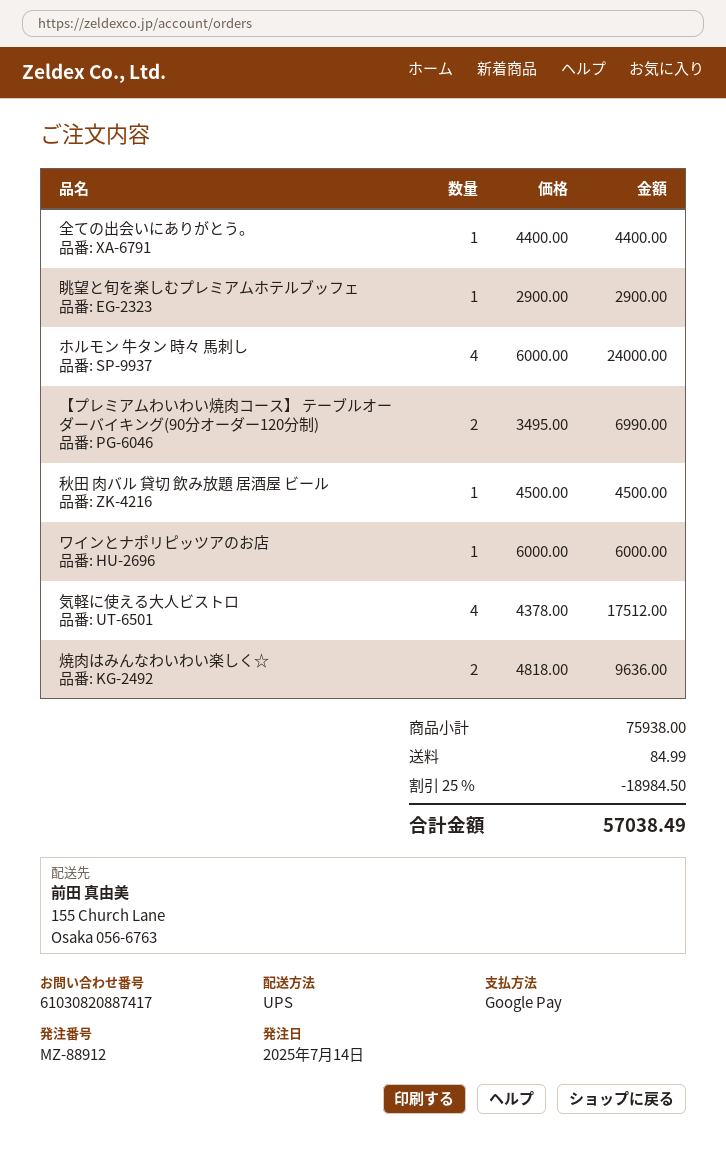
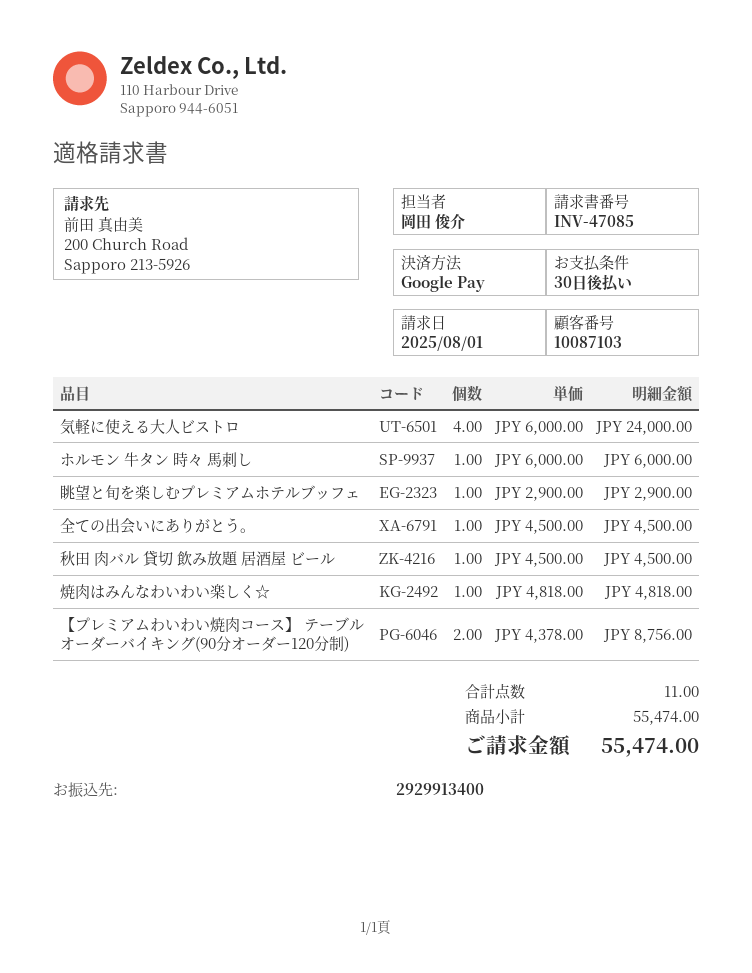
全ての出会いにありがとう。: 1 x 4400.00 = 4400.00 -> 1 x 4500.00 = 4500.00
ホルモン 牛タン 時々 馬刺し: 4 x 6000.00 = 24000.00 -> 1 x 6000.00 = 6000.00
【プレミアムわいわい焼肉コース】 テーブルオーダーバイキング(90分オーダー120分制): 2 x 3495.00 = 6990.00 -> 2 x 4378.00 = 8756.00
ワインとナポリピッツアのお店: 1 x 6000.00 = 6000.00 -> none
気軽に使える大人ビストロ: 4 x 4378.00 = 17512.00 -> 4 x 6000.00 = 24000.00
焼肉はみんなわいわい楽しく☆: 2 x 4818.00 = 9636.00 -> 1 x 4818.00 = 4818.00
subtotal: 75938.00 -> 55474.00
discount: 25% = 18984.50 -> none
shipping: 84.99 -> none
total: 57038.49 -> 55474.00

